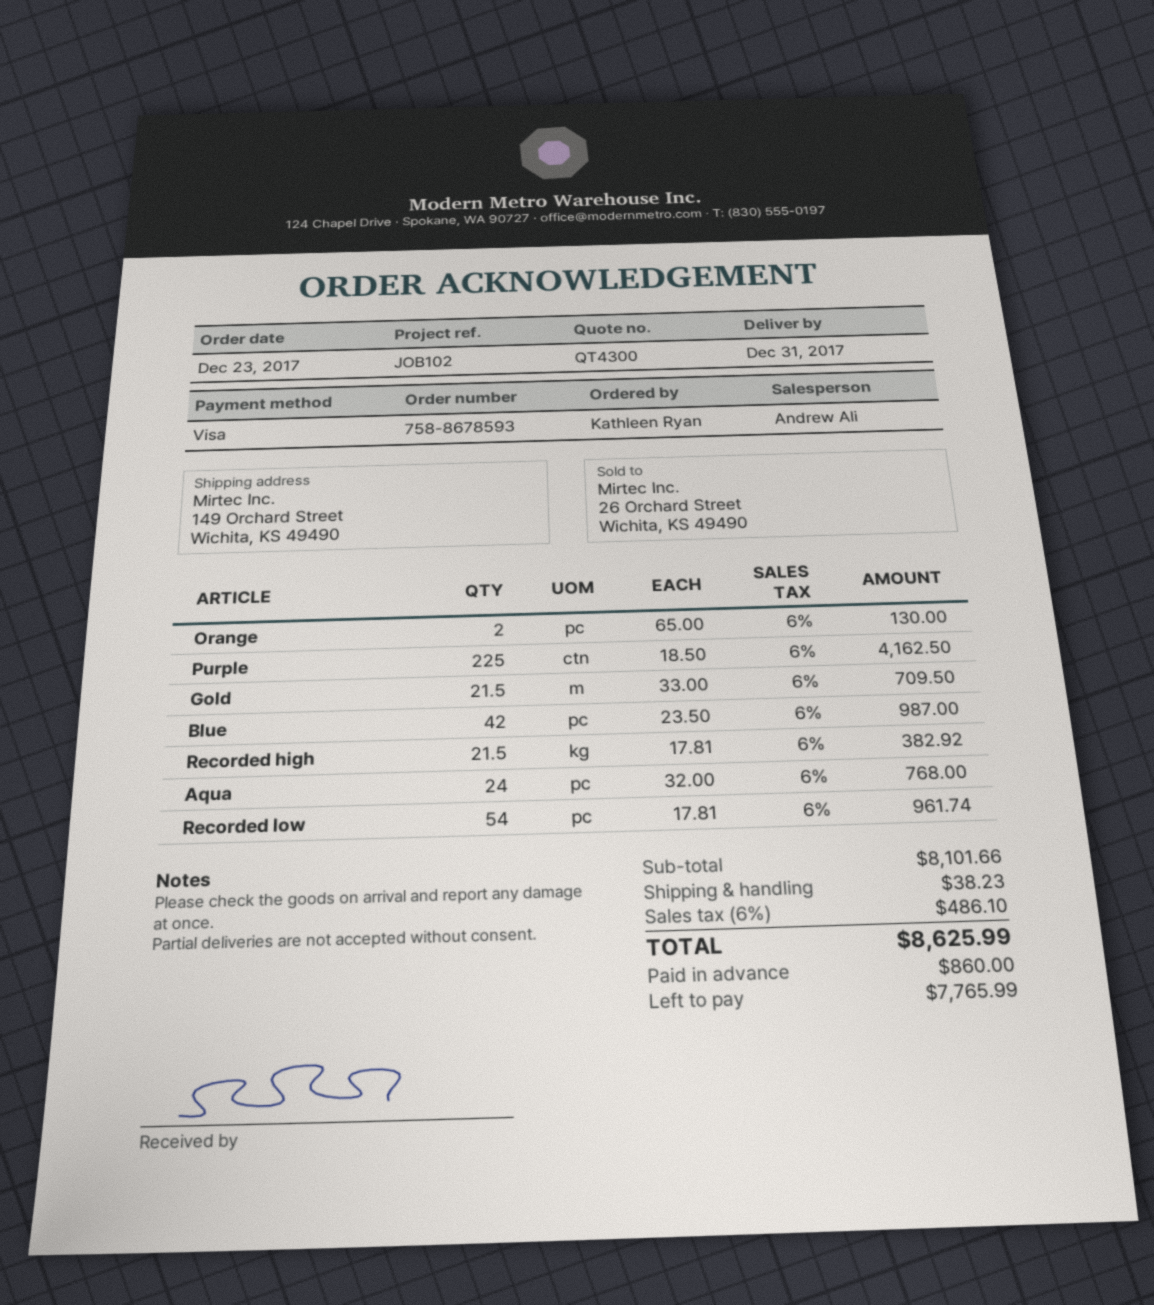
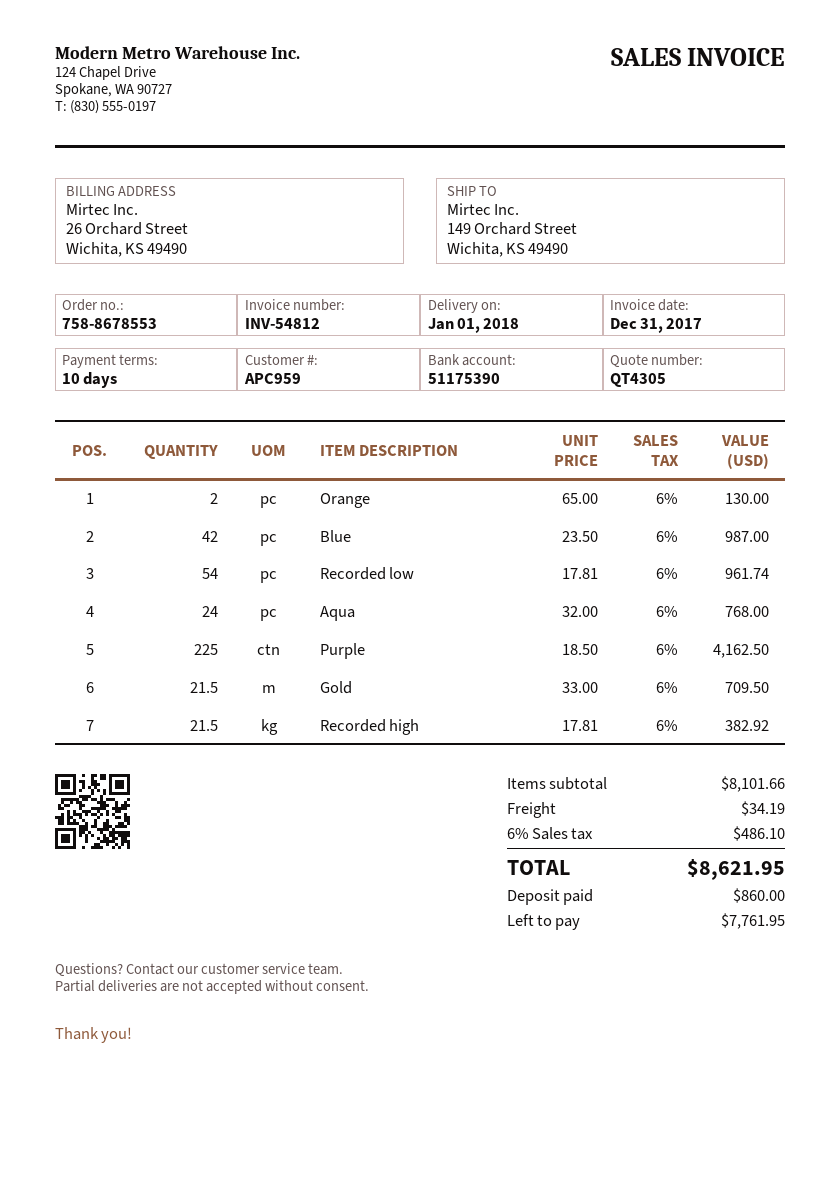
quote number: QT4300 -> QT4305
order number: 758-8678593 -> 758-8678553
delivery date: 2017-12-31 -> 2018-01-01
shipping: 38.23 -> 34.19
total: 8625.99 -> 8621.95
balance: 7765.99 -> 7761.95

